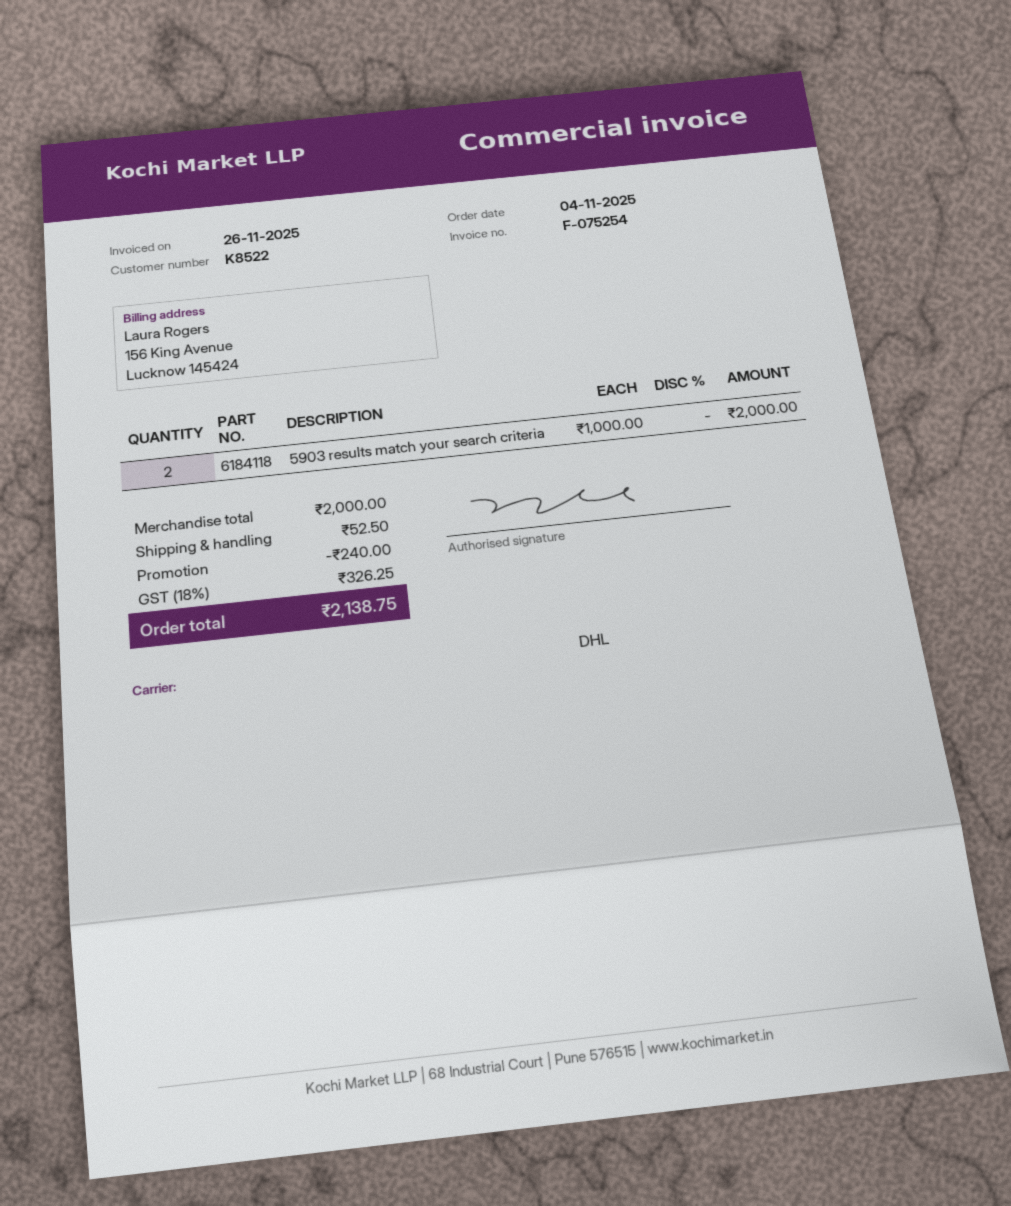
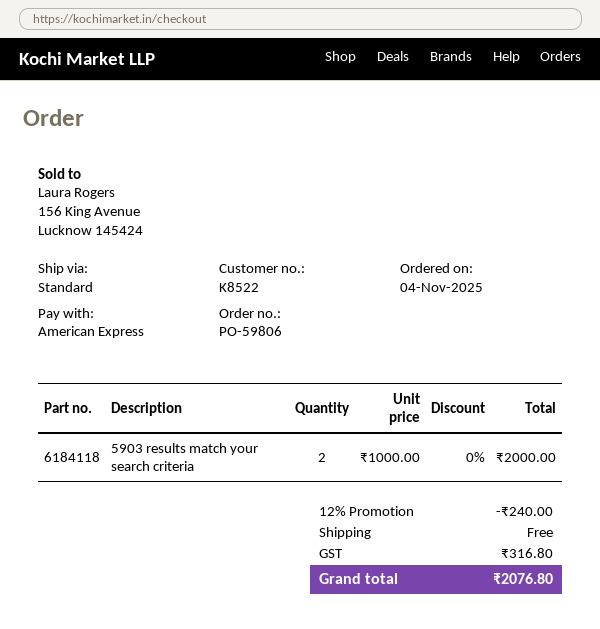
shipping method: DHL -> standard
shipping: 52.50 -> 0.00
tax: 326.25 -> 316.80
total: 2138.75 -> 2076.80

